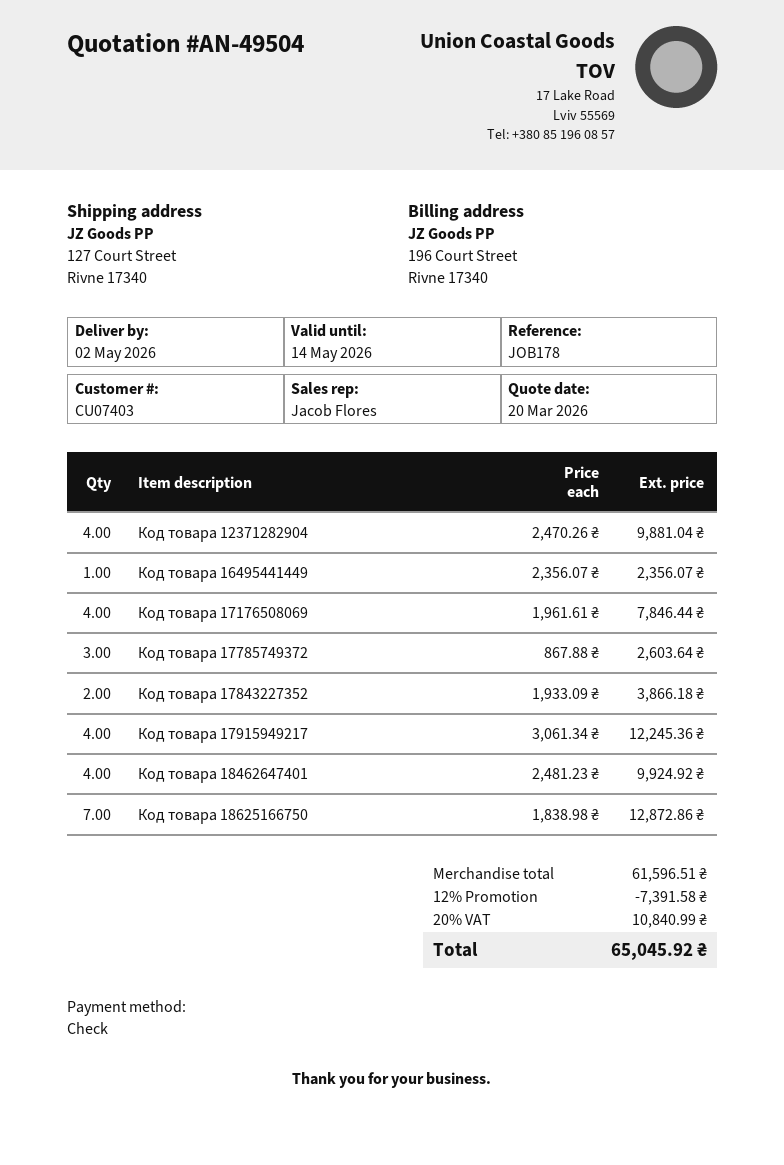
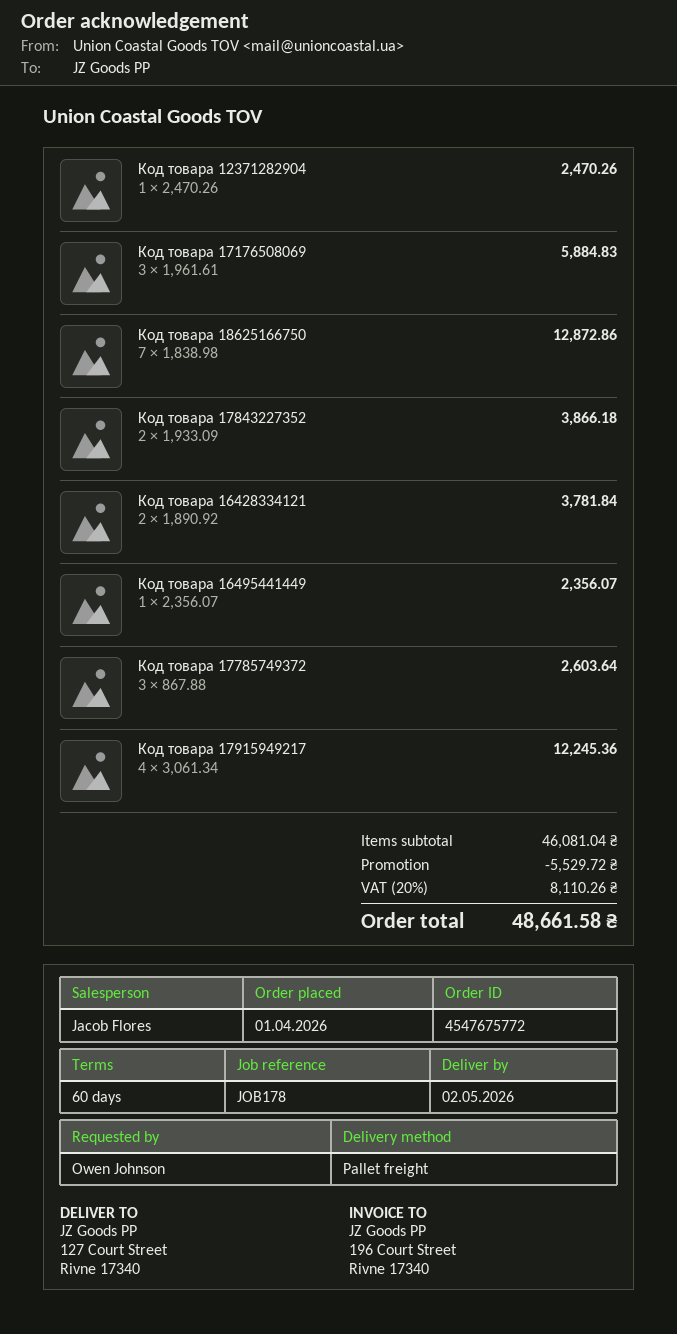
Код товара 12371282904: 4 x 2470.26 = 9881.04 -> 1 x 2470.26 = 2470.26
Код товара 17176508069: 4 x 1961.61 = 7846.44 -> 3 x 1961.61 = 5884.83
Код товара 18462647401: 4 x 2481.23 = 9924.92 -> none
Код товара 16428334121: none -> 2 x 1890.92 = 3781.84
subtotal: 61596.51 -> 46081.04
discount: 7391.58 -> 5529.72
tax: 20% = 10840.99 -> 20% = 8110.26
total: 65045.92 -> 48661.58

